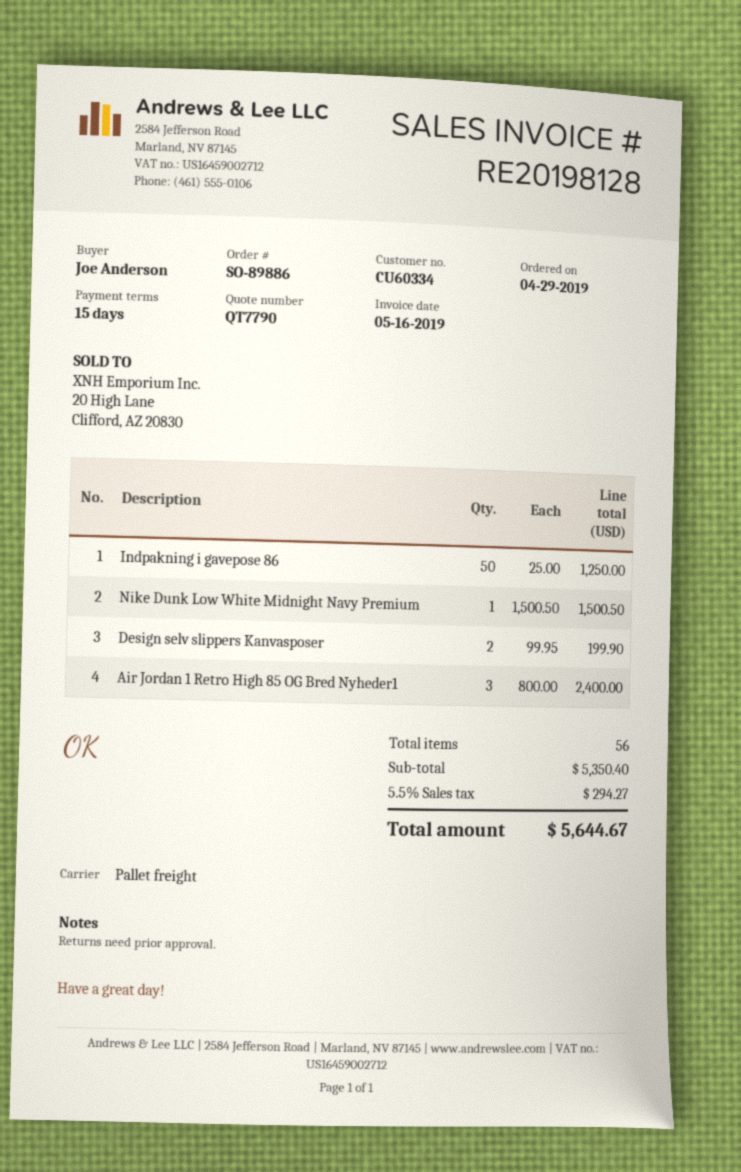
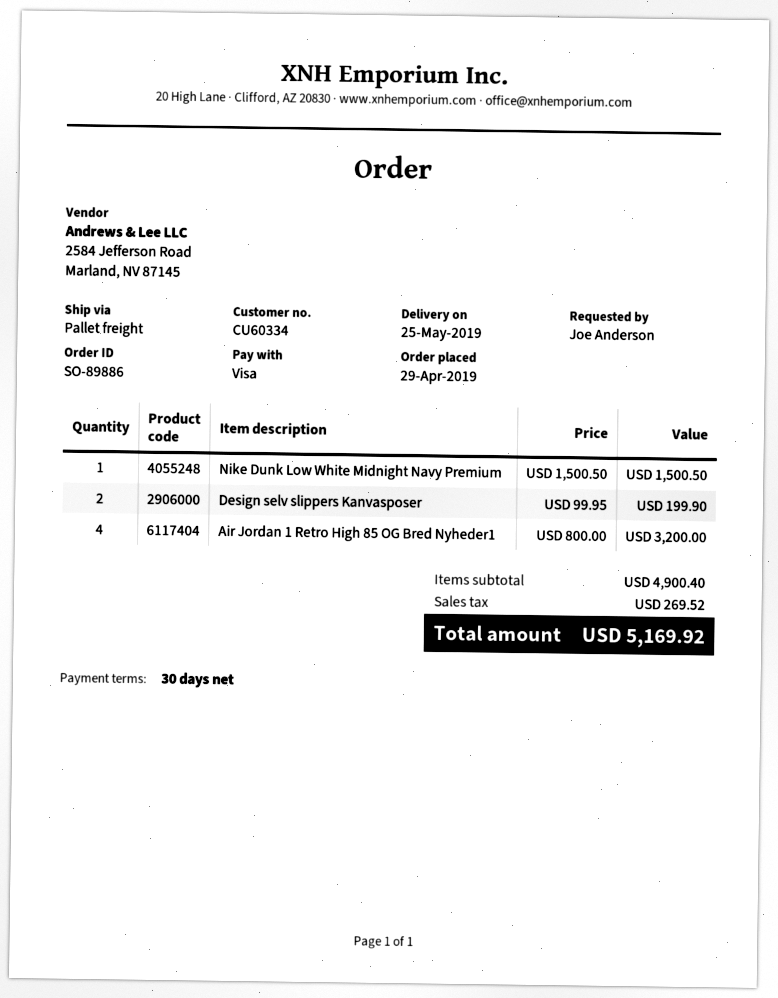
payment terms: 15 days -> 30 days
Indpakning i gavepose 86: 50 x 25.00 = 1250.00 -> none
Air Jordan 1 Retro High 85 OG Bred Nyheder1: 3 x 800.00 = 2400.00 -> 4 x 800.00 = 3200.00
subtotal: 5350.40 -> 4900.40
tax: 294.27 -> 269.52
total: 5644.67 -> 5169.92

